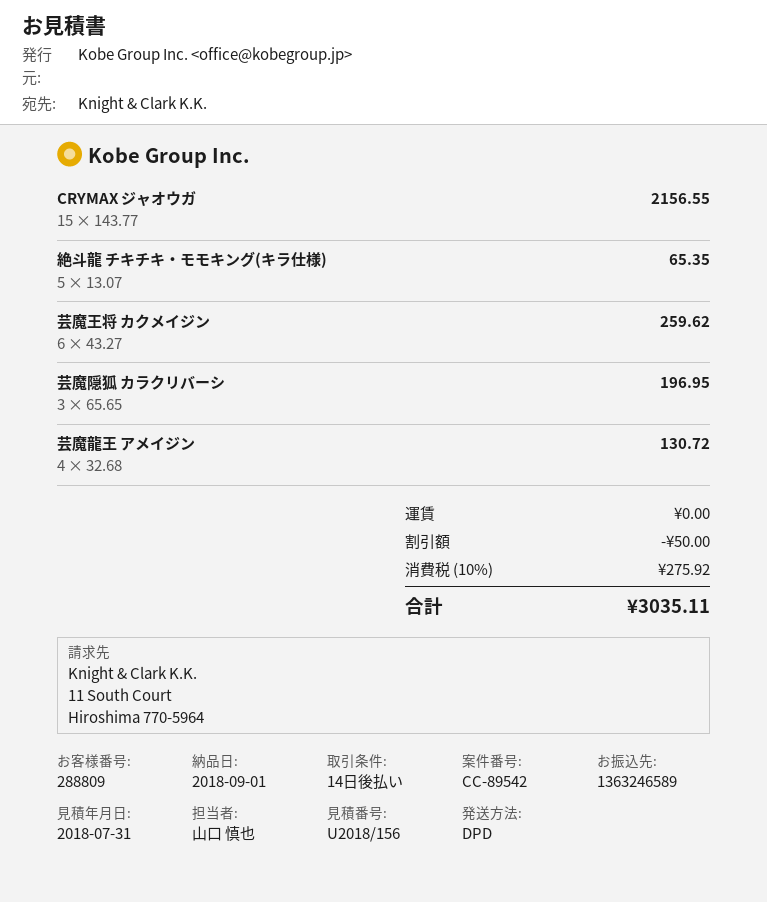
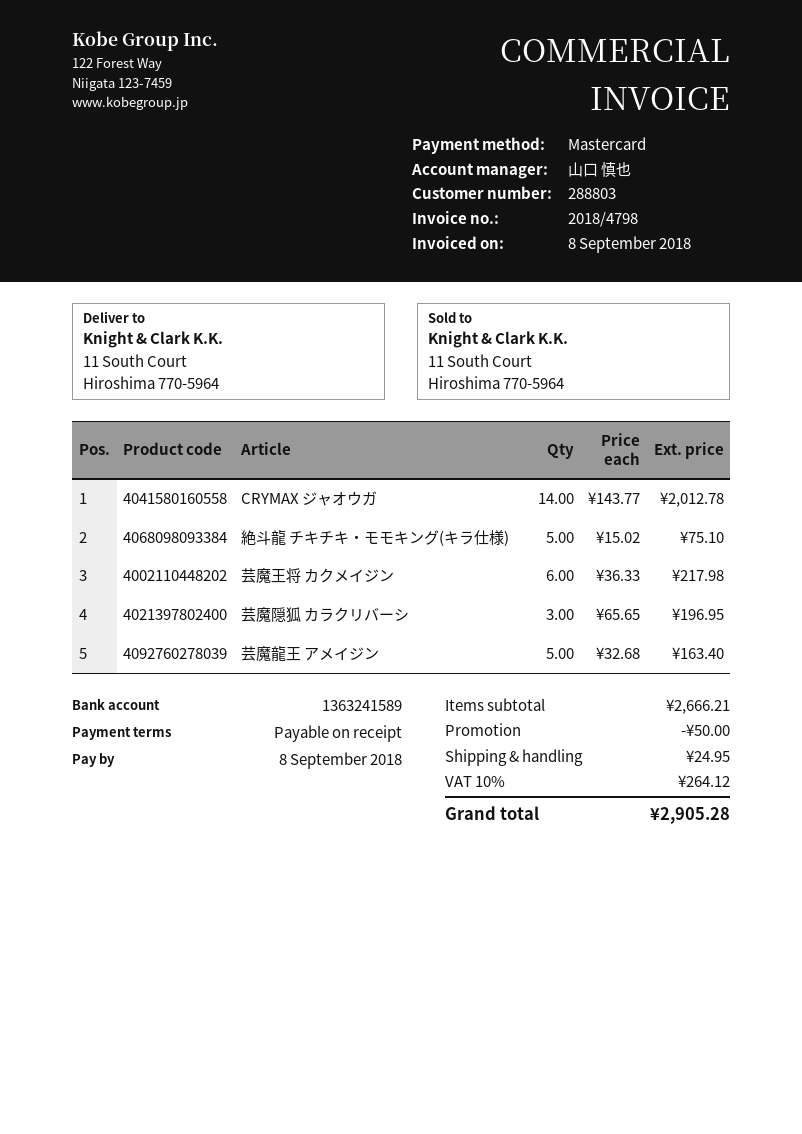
payment terms: 14 days -> on receipt
customer number: 288809 -> 288803
bank account: 1363246589 -> 1363241589
CRYMAX ジャオウガ: 15 x 143.77 = 2156.55 -> 14 x 143.77 = 2012.78
絶斗龍 チキチキ・モモキング(キラ仕様): 5 x 13.07 = 65.35 -> 5 x 15.02 = 75.10
芸魔王将 カクメイジン: 6 x 43.27 = 259.62 -> 6 x 36.33 = 217.98
芸魔龍王 アメイジン: 4 x 32.68 = 130.72 -> 5 x 32.68 = 163.40
shipping: 0.00 -> 24.95
tax: 10% = 275.92 -> 10% = 264.12
total: 3035.11 -> 2905.28

